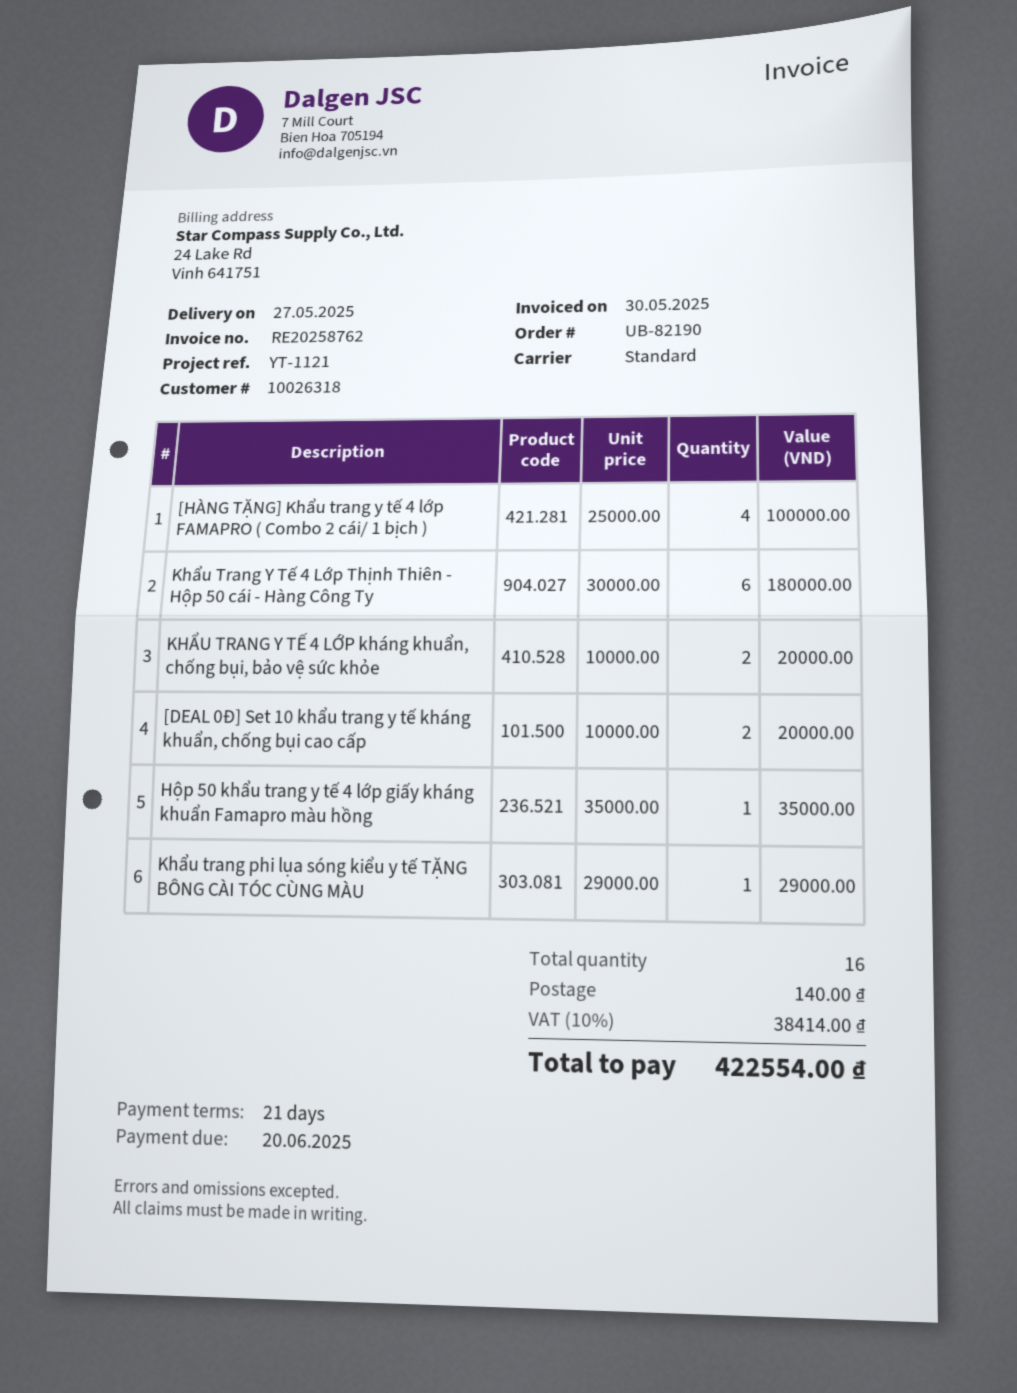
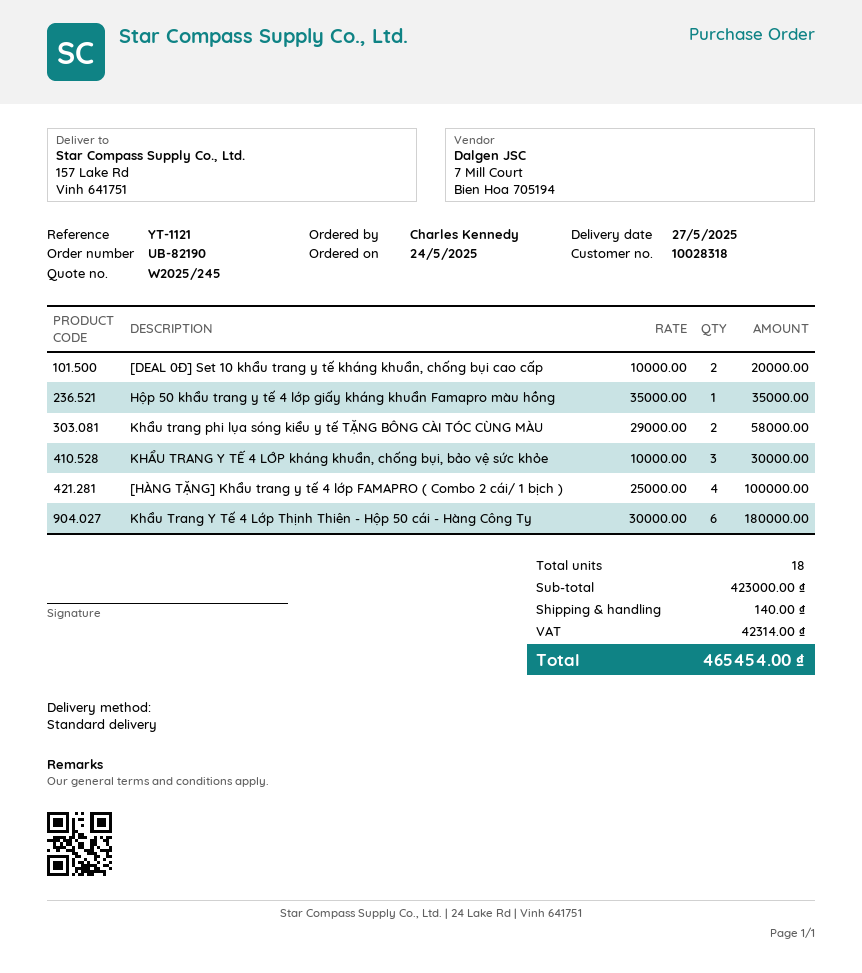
customer number: 10026318 -> 10028318
KHẨU TRANG Y TẾ 4 LỚP kháng khuẩn, chống bụi, bảo vệ sức khỏe: 2 x 10000.00 = 20000.00 -> 3 x 10000.00 = 30000.00
Khẩu trang phi lụa sóng kiểu y tế TẶNG BÔNG CÀI TÓC CÙNG MÀU: 1 x 29000.00 = 29000.00 -> 2 x 29000.00 = 58000.00
total quantity: 16 -> 18
tax: 38414.00 -> 42314.00
total: 422554.00 -> 465454.00

